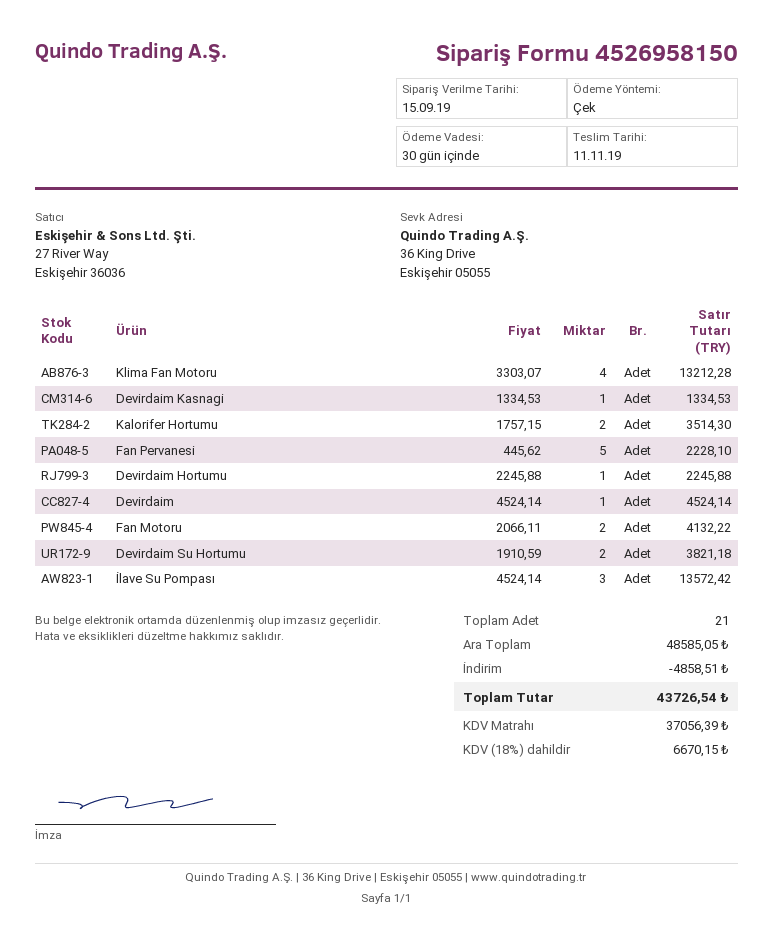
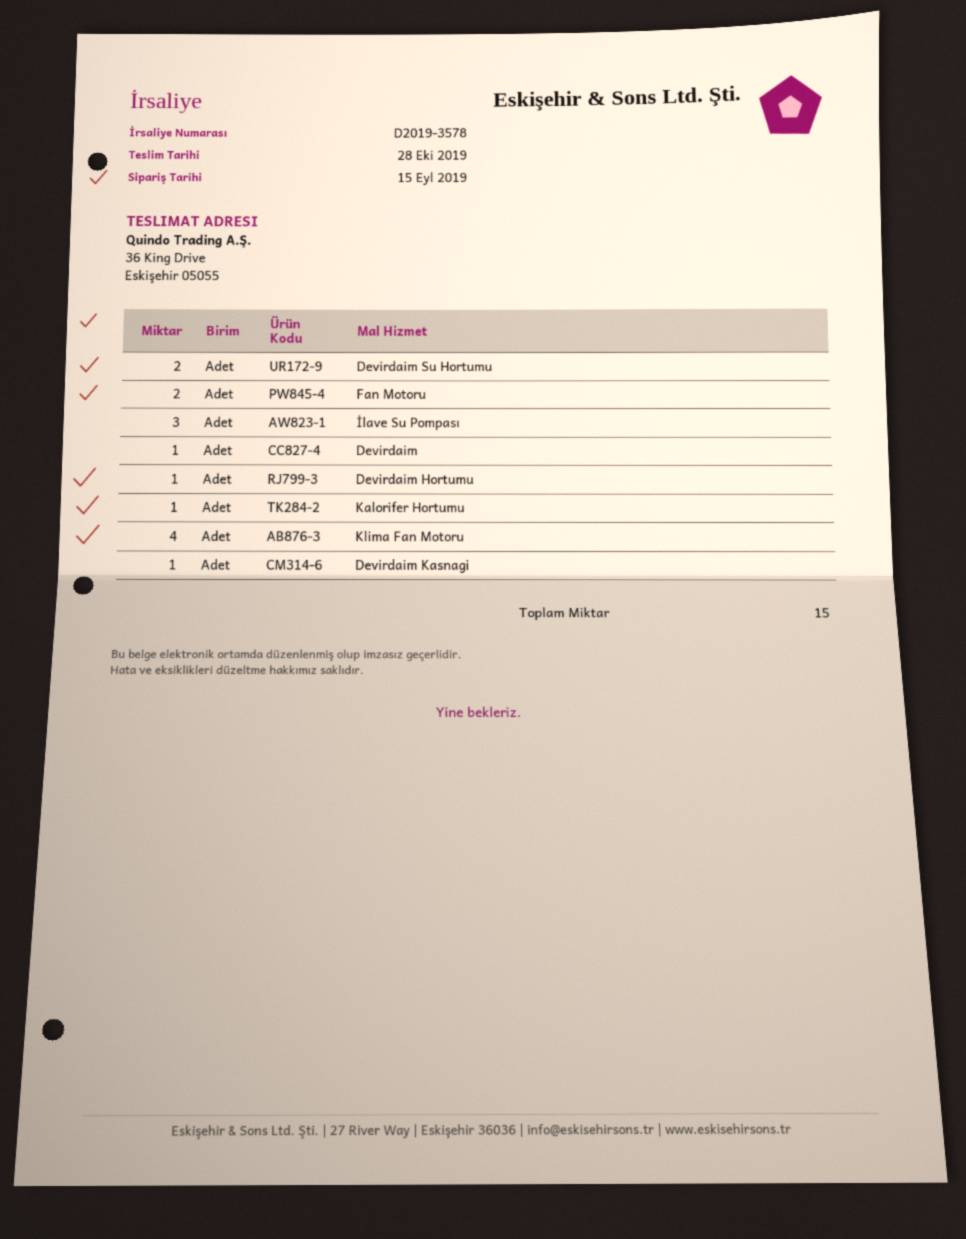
delivery date: 2019-11-11 -> 2019-10-28
Kalorifer Hortumu: 2 -> 1
Fan Pervanesi: 5 -> none
total quantity: 21 -> 15

